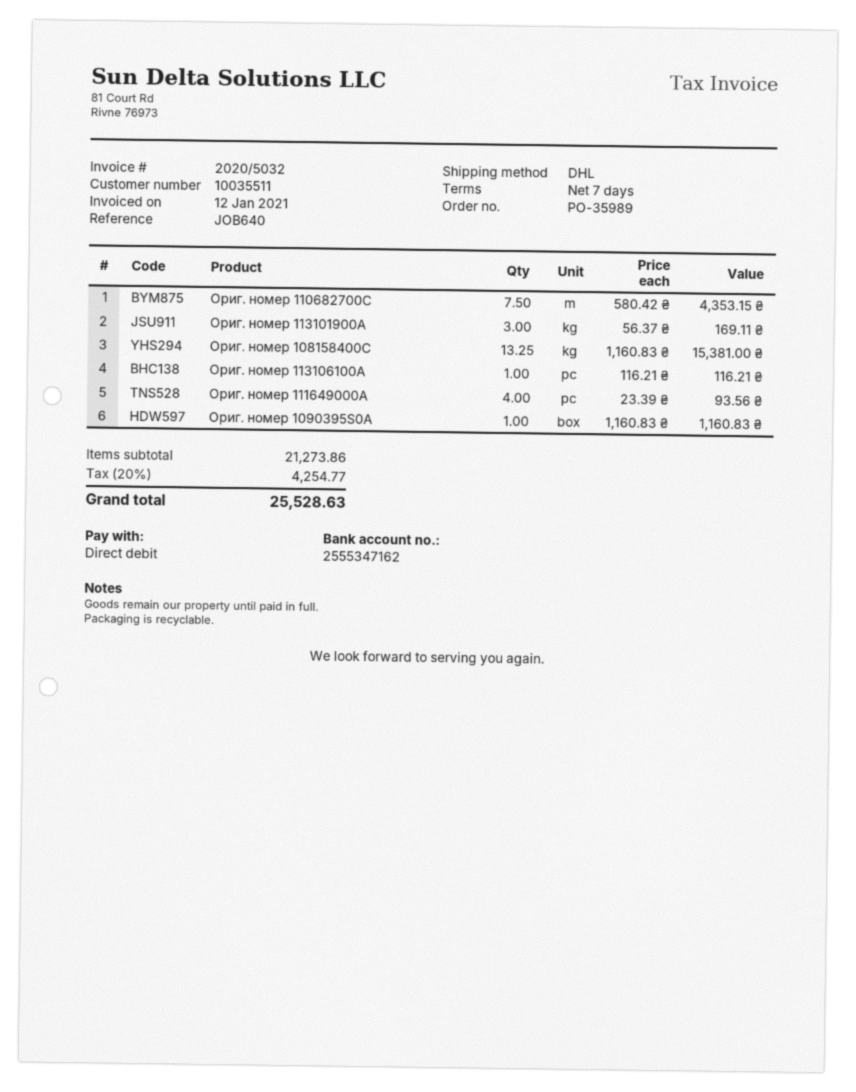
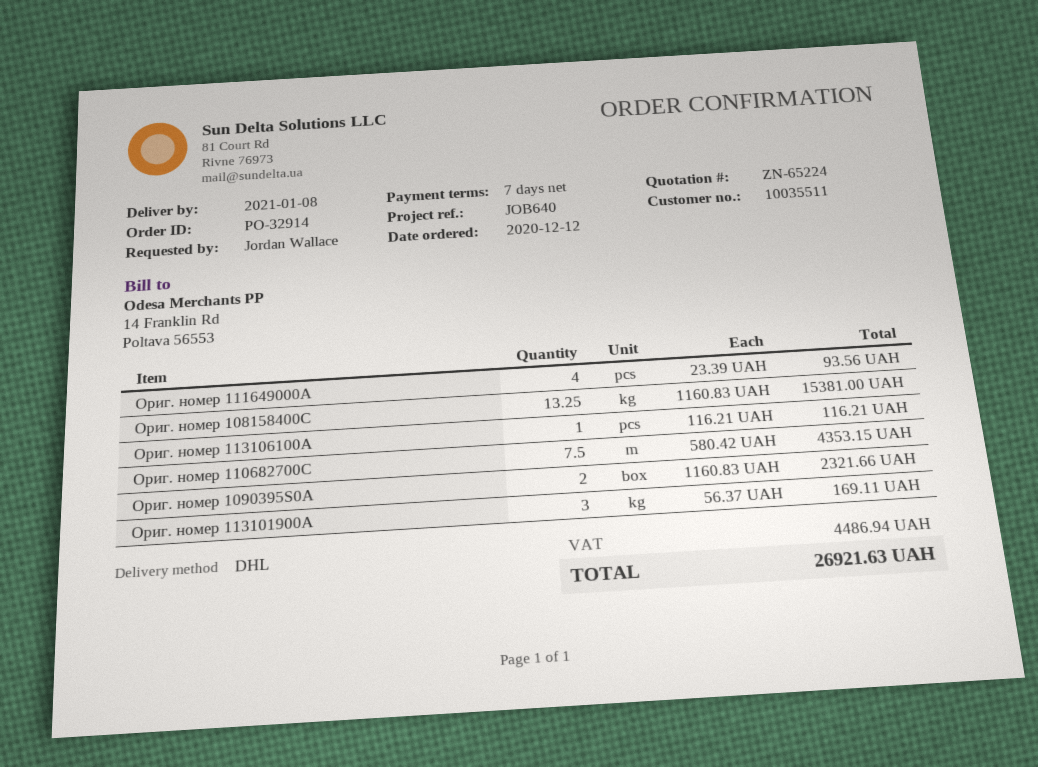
order number: PO-35989 -> PO-32914
Ориг. номер 1090395S0A: 1 x 1160.83 = 1160.83 -> 2 x 1160.83 = 2321.66
tax: 4254.77 -> 4486.94
total: 25528.63 -> 26921.63

